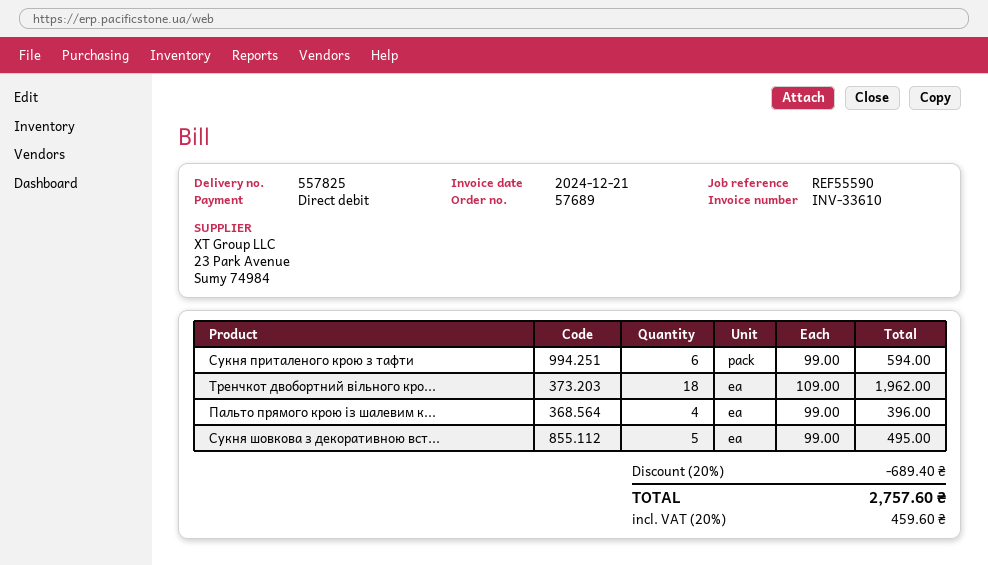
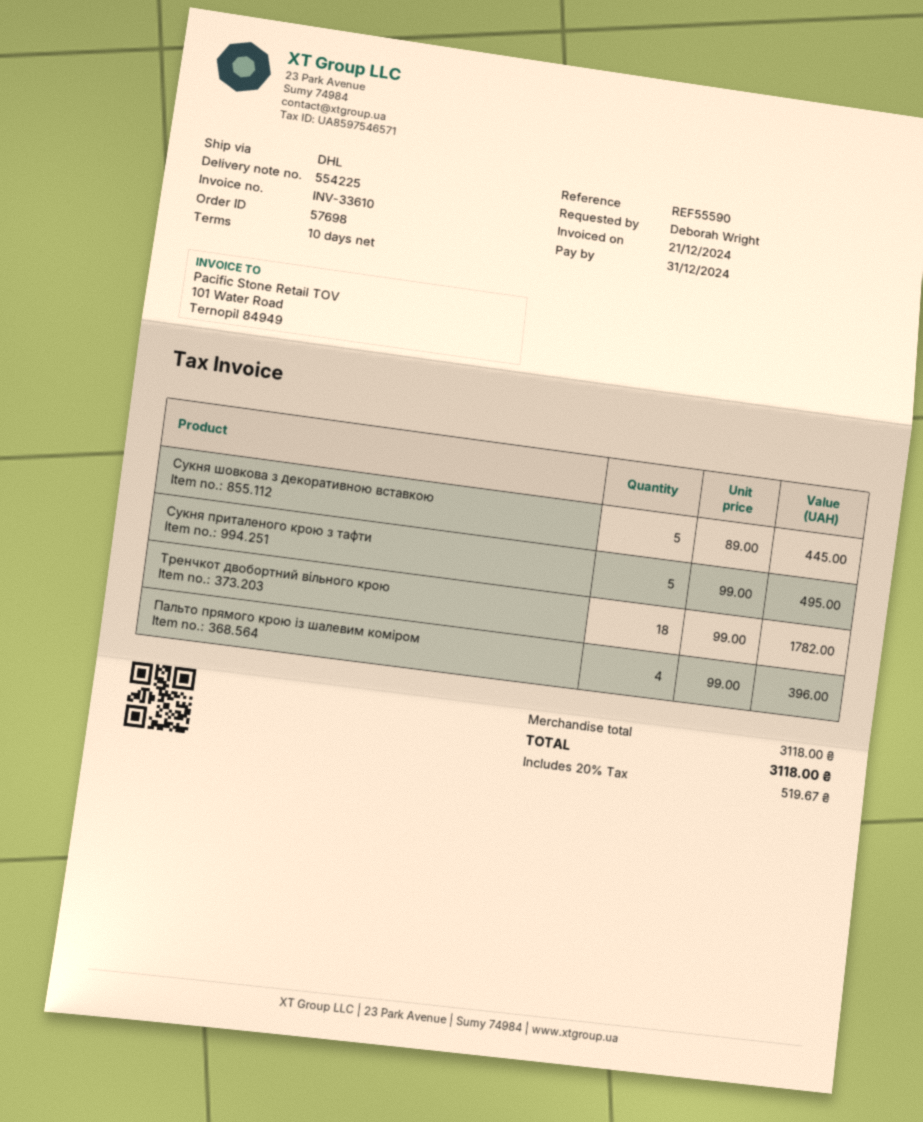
order number: 57689 -> 57698
delivery note number: 557825 -> 554225
Сукня приталеного крою з тафти: 6 x 99.00 = 594.00 -> 5 x 99.00 = 495.00
Тренчкот двобортний вільного кро...: 18 x 109.00 = 1962.00 -> 18 x 99.00 = 1782.00
Сукня шовкова з декоративною вст...: 5 x 99.00 = 495.00 -> 5 x 89.00 = 445.00
discount: 20% = 689.40 -> none
tax: 20% = 459.60 -> 20% = 519.67
total: 2757.60 -> 3118.00

